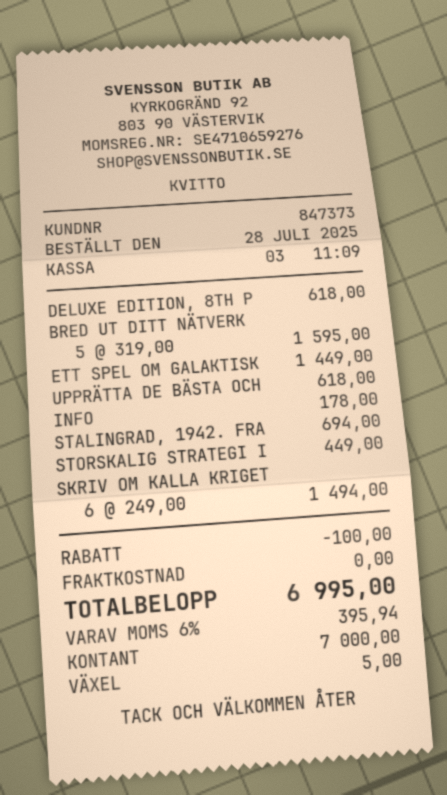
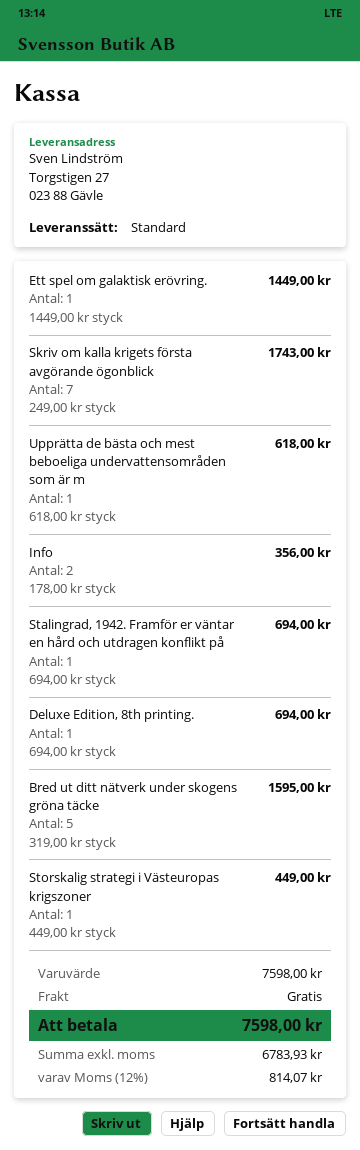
DELUXE EDITION, 8TH P: 1 x 618.00 = 618.00 -> 1 x 694.00 = 694.00
INFO: 1 x 178.00 = 178.00 -> 2 x 178.00 = 356.00
SKRIV OM KALLA KRIGET: 6 x 249.00 = 1494.00 -> 7 x 249.00 = 1743.00
discount: 100.00 -> none
tax: 6% = 395.94 -> 12% = 814.07
total: 6995.00 -> 7598.00

